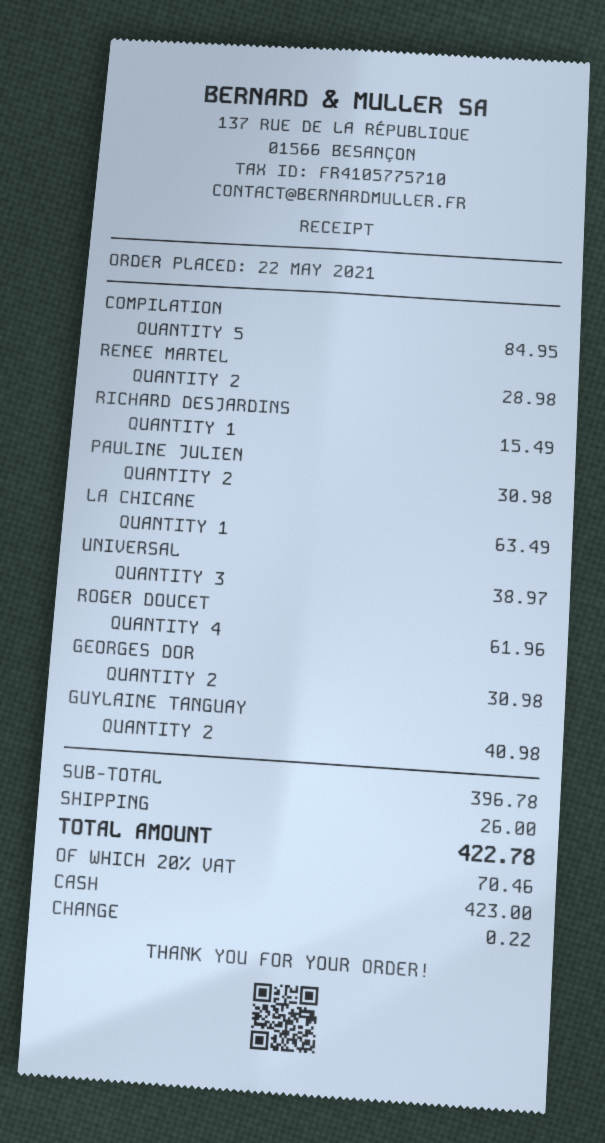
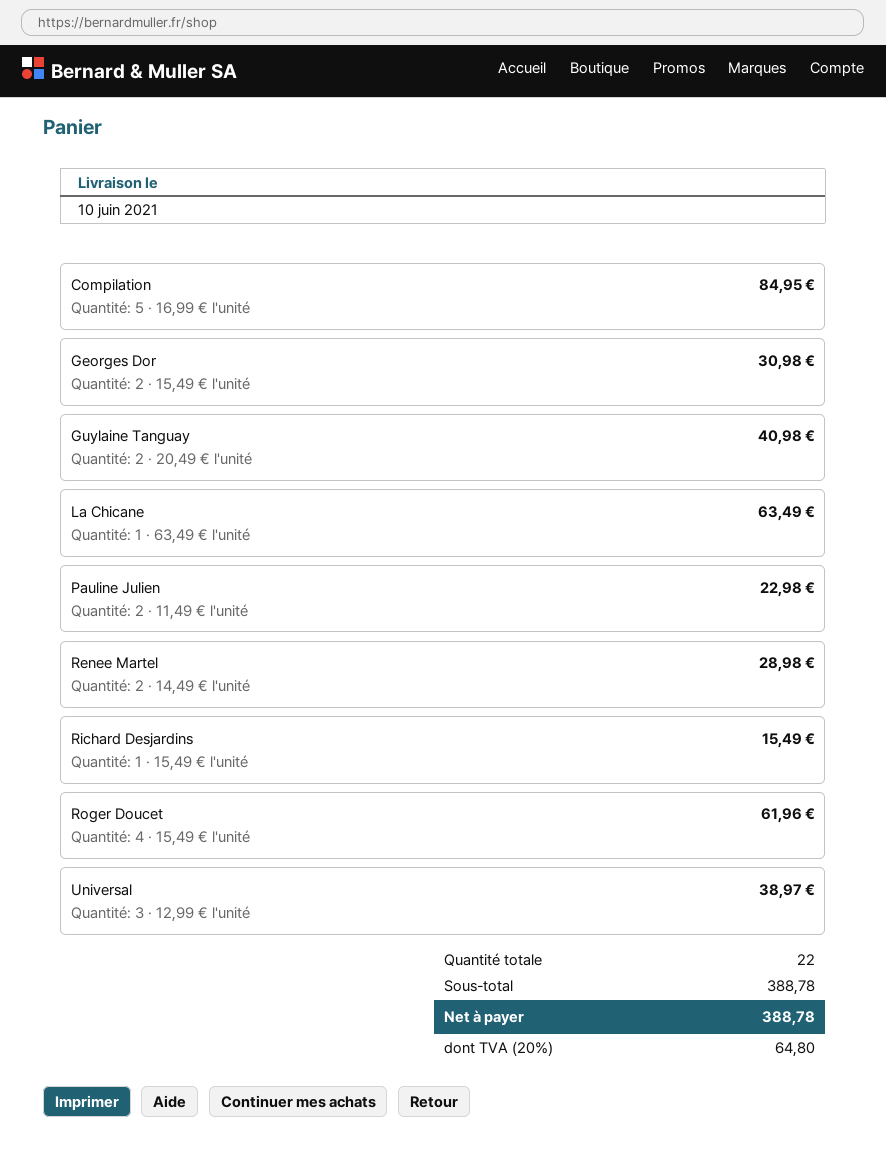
PAULINE JULIEN: 2 for 30.98 -> 2 for 22.98
subtotal: 396.78 -> 388.78
shipping: 26.00 -> none
tax: 20% = 70.46 -> 20% = 64.80
total: 422.78 -> 388.78

